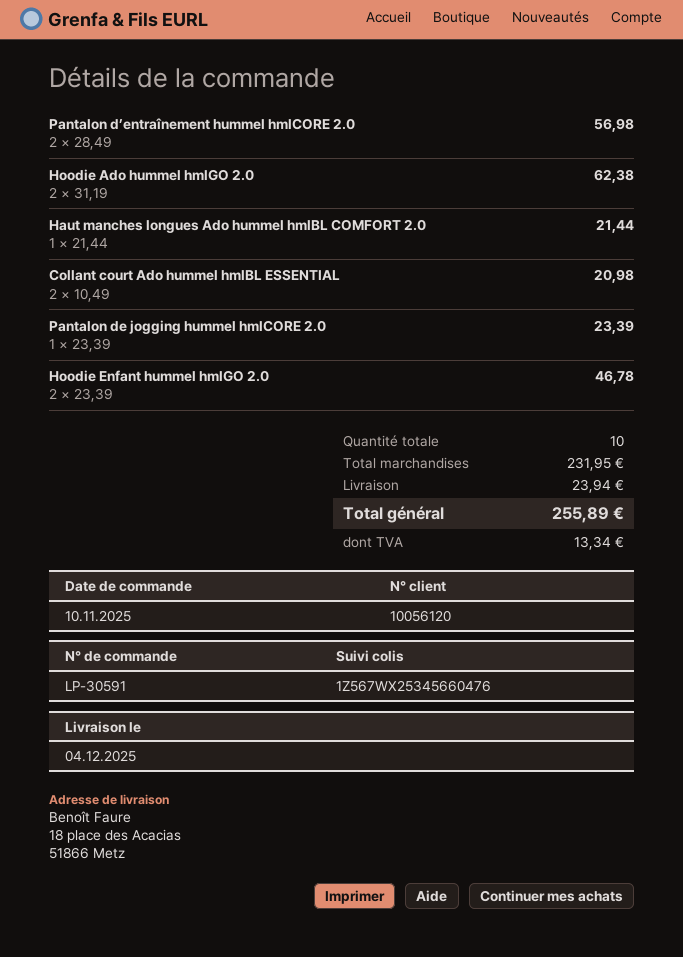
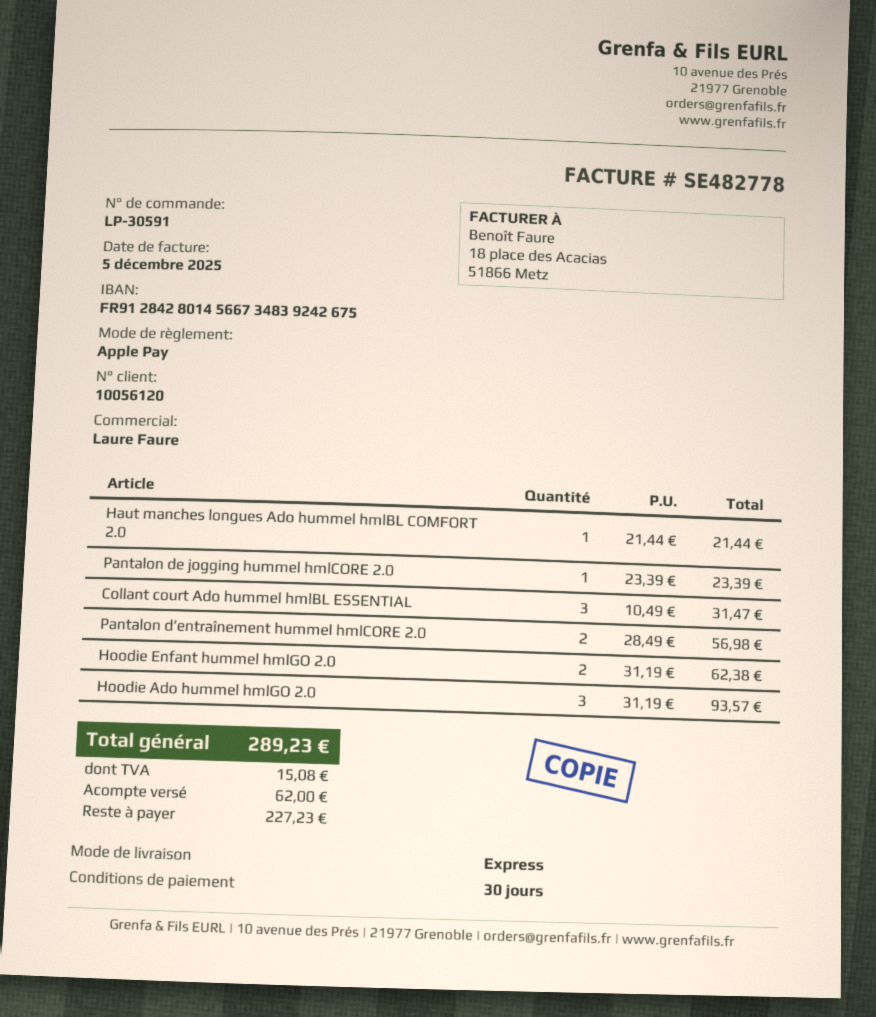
Hoodie Ado hummel hmlGO 2.0: 2 x 31.19 = 62.38 -> 3 x 31.19 = 93.57
Collant court Ado hummel hmlBL ESSENTIAL: 2 x 10.49 = 20.98 -> 3 x 10.49 = 31.47
Hoodie Enfant hummel hmlGO 2.0: 2 x 23.39 = 46.78 -> 2 x 31.19 = 62.38
shipping: 23.94 -> none
tax: 13.34 -> 15.08
total: 255.89 -> 289.23

